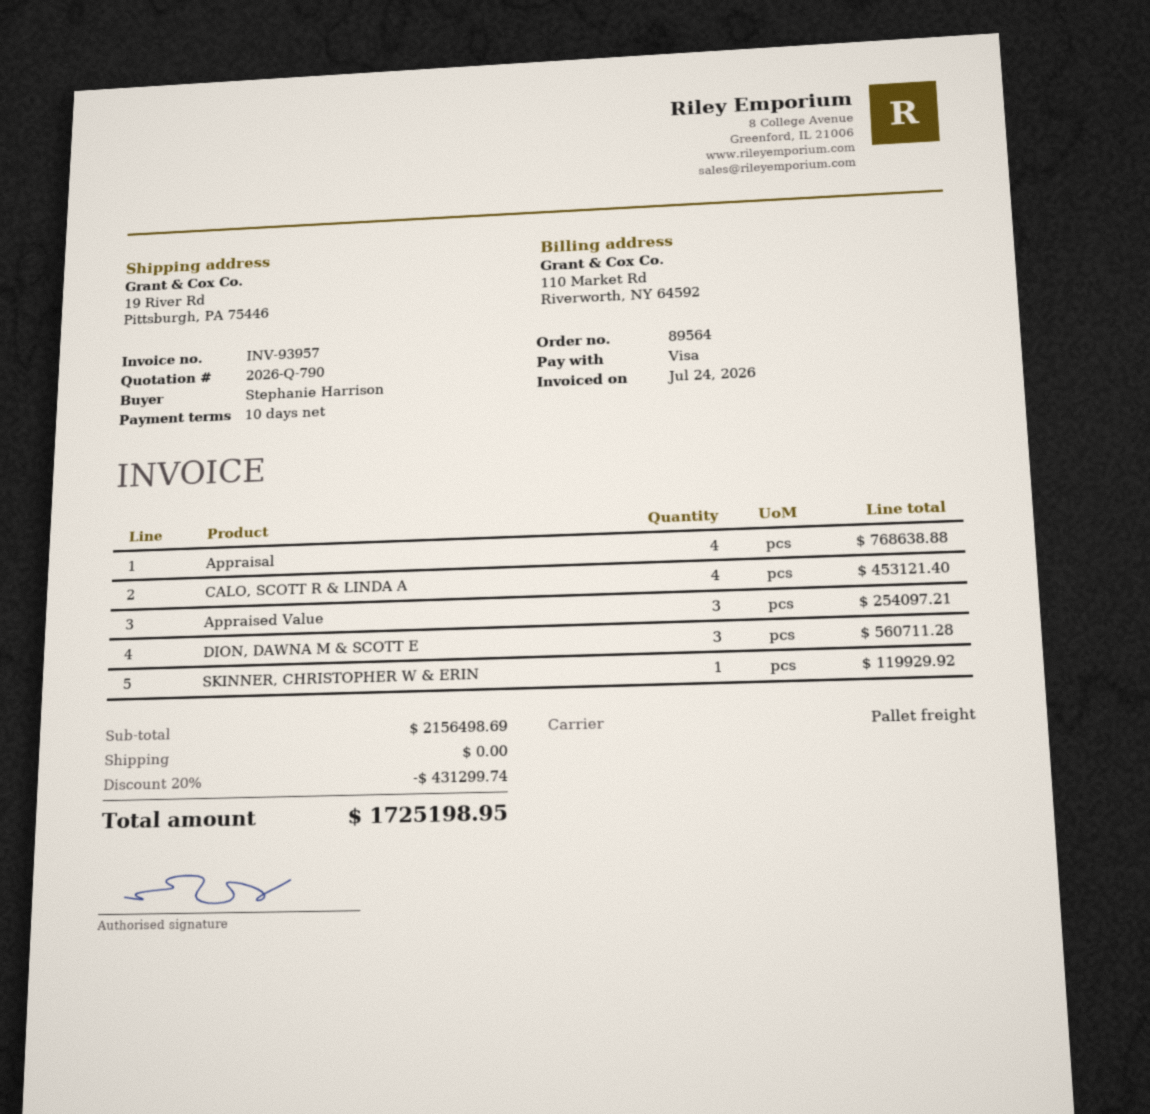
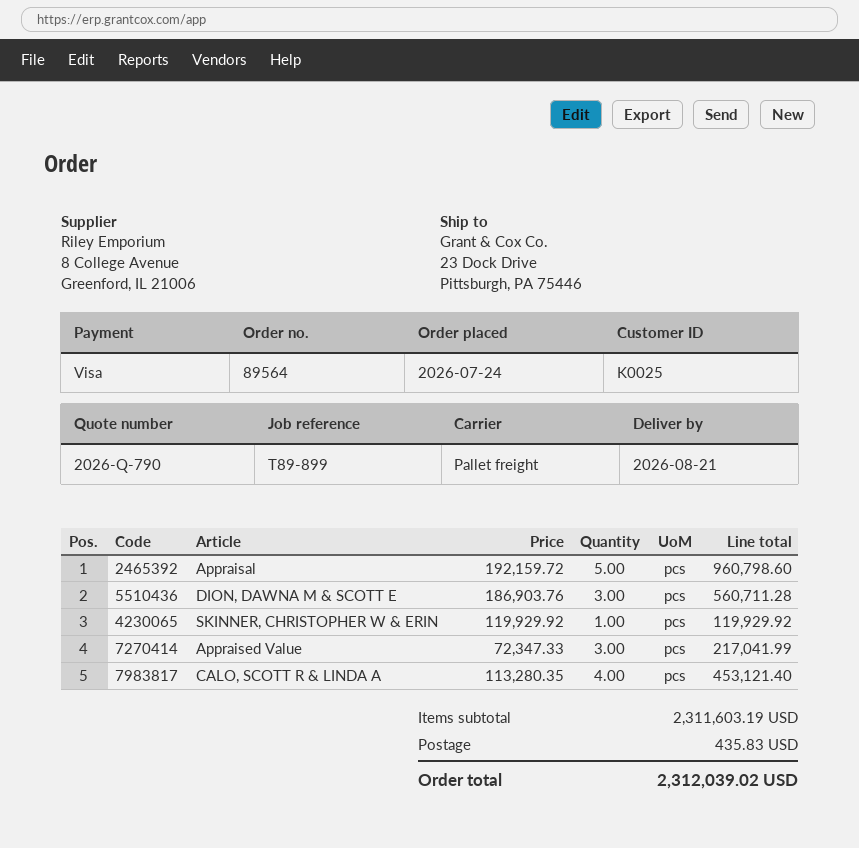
ship to: 19 River Rd, Pittsburgh, PA 75446 -> 23 Dock Drive, Pittsburgh, PA 75446
Appraisal: 4 for 768638.88 -> 5 for 960798.60
Appraised Value: 3 for 254097.21 -> 3 for 217041.99
subtotal: 2156498.69 -> 2311603.19
discount: 20% = 431299.74 -> none
shipping: 0.00 -> 435.83
total: 1725198.95 -> 2312039.02

